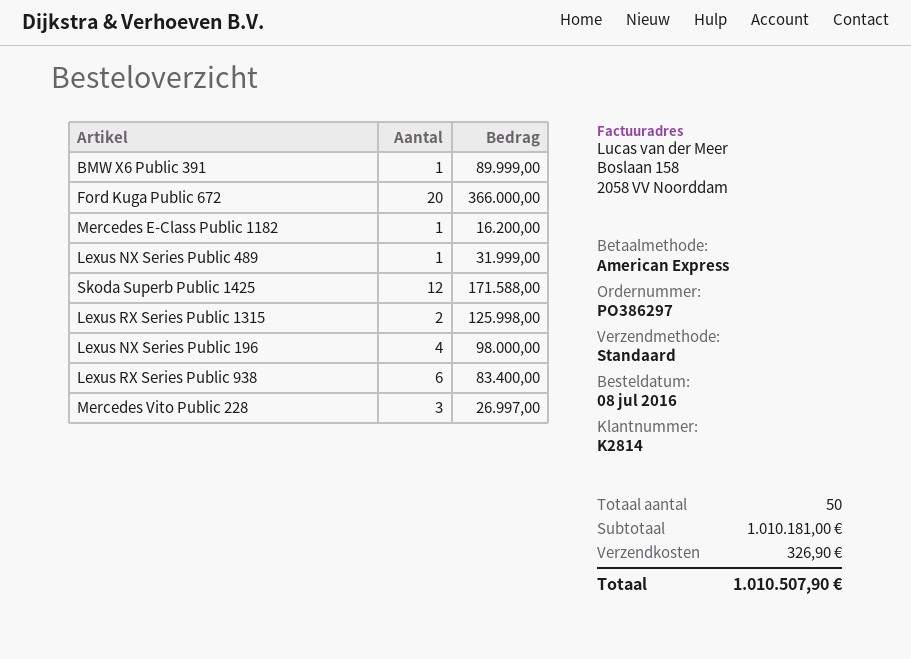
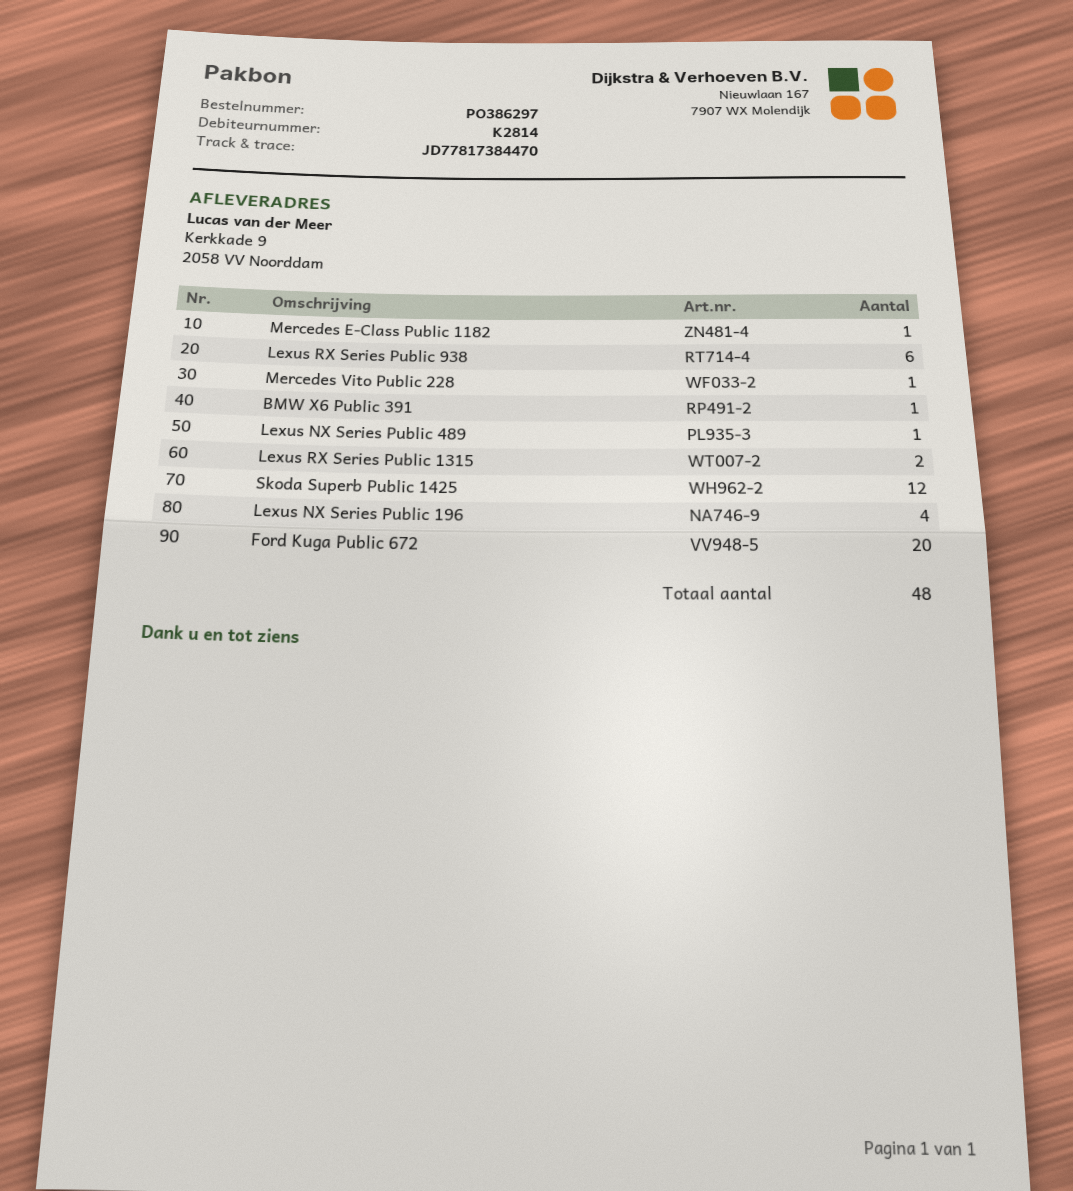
Mercedes Vito Public 228: 3 -> 1
total quantity: 50 -> 48

